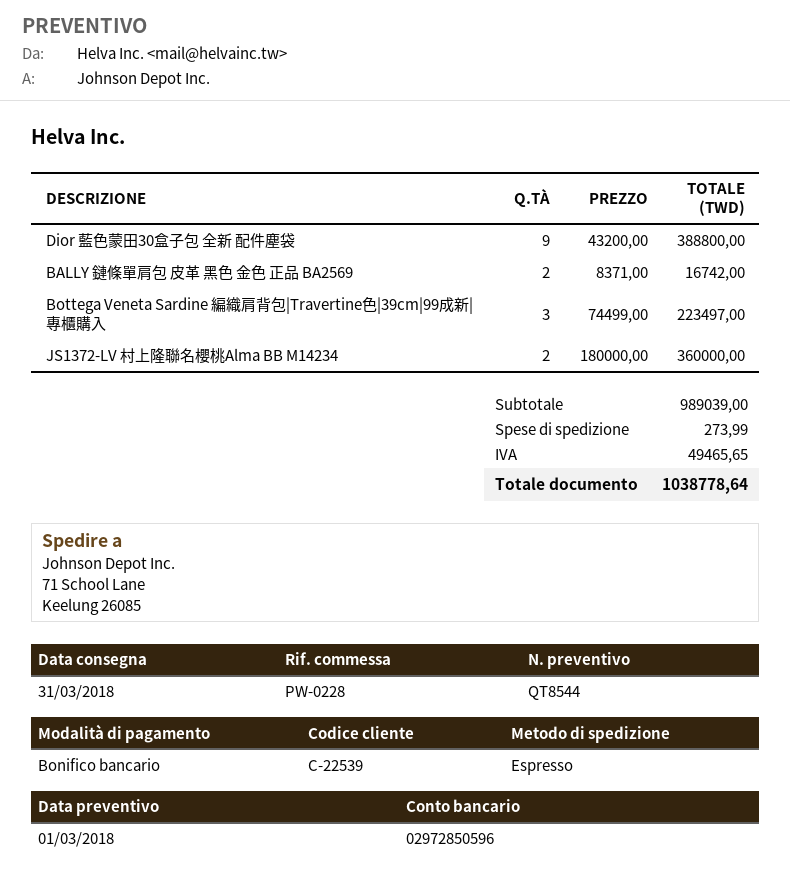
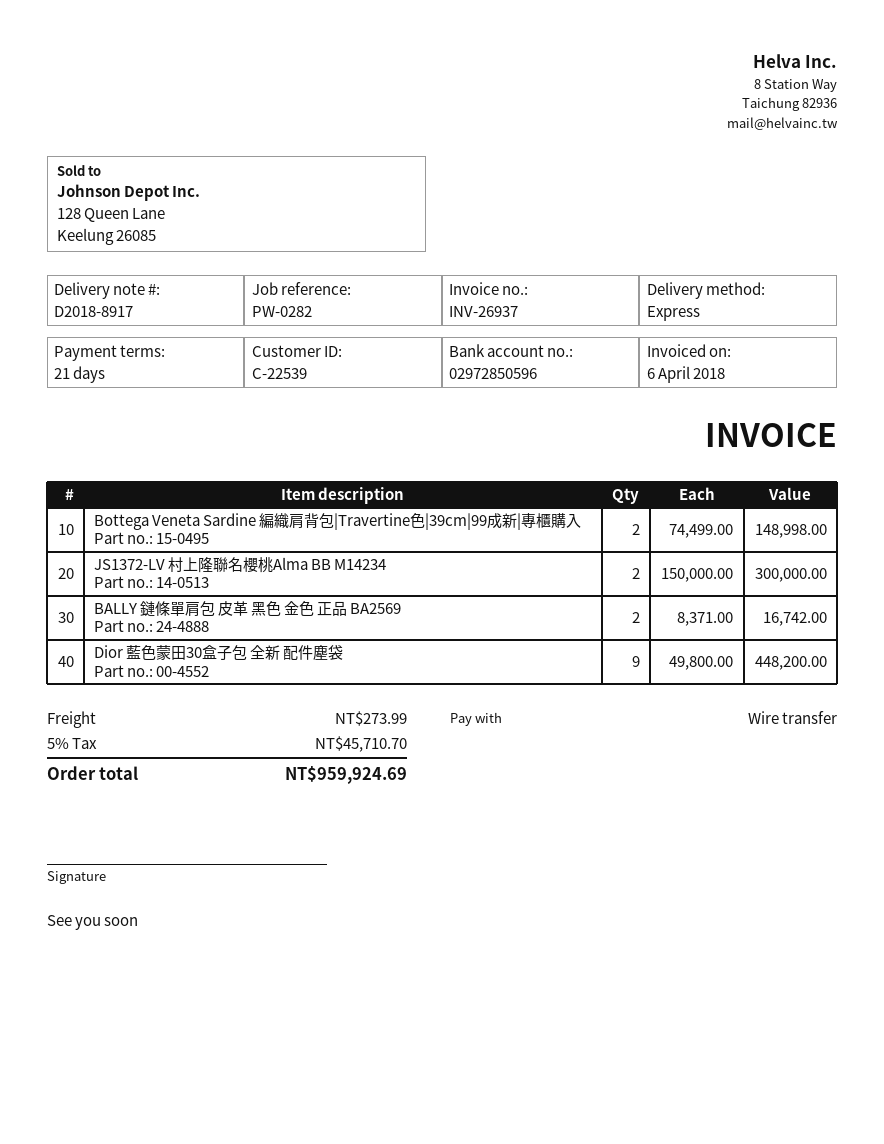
reference: PW-0228 -> PW-0282
Dior 藍色蒙田30盒子包 全新 配件塵袋: 9 x 43200.00 = 388800.00 -> 9 x 49800.00 = 448200.00
Bottega Veneta Sardine 編織肩背包|Travertine色|39cm|99成新|專櫃購入: 3 x 74499.00 = 223497.00 -> 2 x 74499.00 = 148998.00
JS1372-LV 村上隆聯名櫻桃Alma BB M14234: 2 x 180000.00 = 360000.00 -> 2 x 150000.00 = 300000.00
tax: 49465.65 -> 45710.70
total: 1038778.64 -> 959924.69

